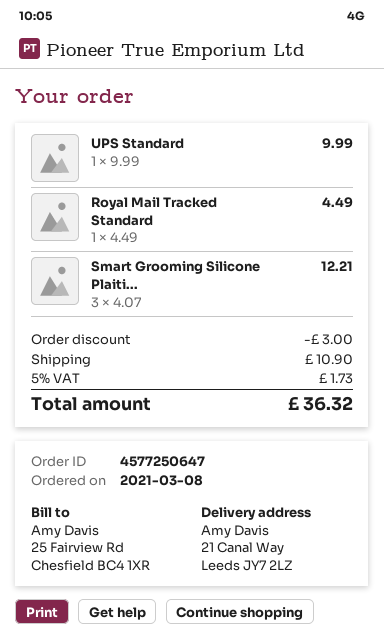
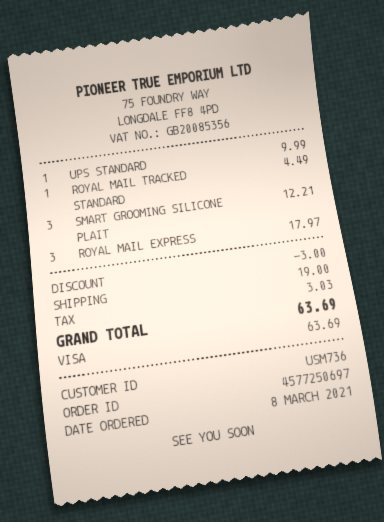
order number: 4577250647 -> 4577250697
ROYAL MAIL EXPRESS: none -> 3 for 17.97
shipping: 10.90 -> 19.00
tax: 1.73 -> 3.03
total: 36.32 -> 63.69

